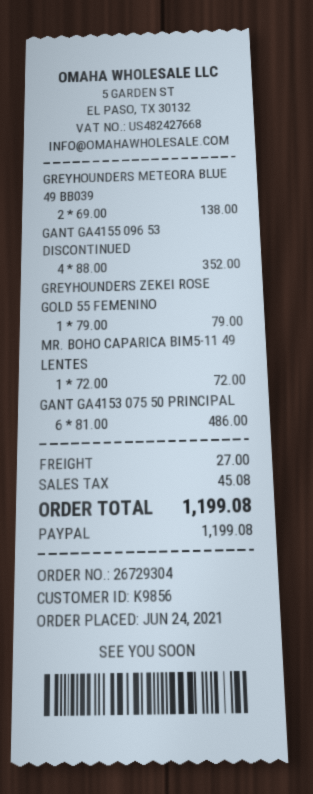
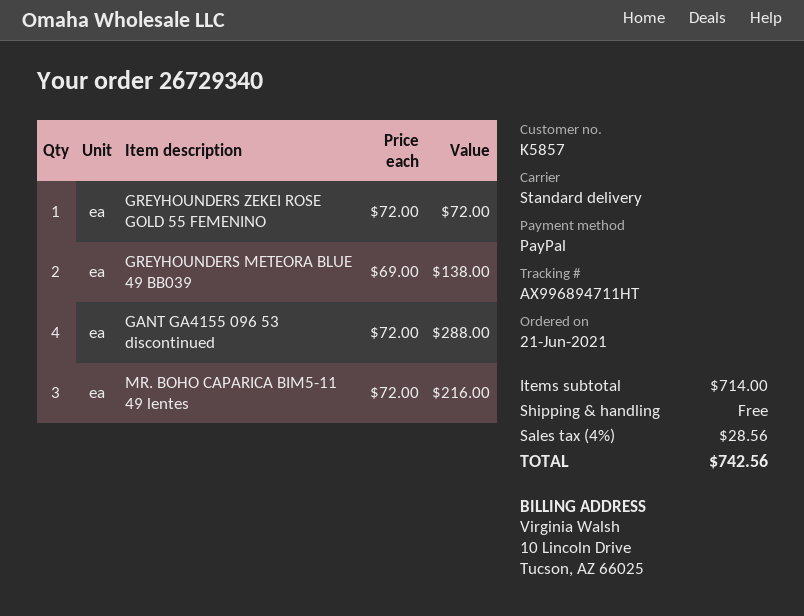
order number: 26729304 -> 26729340
order date: 2021-06-24 -> 2021-06-21
customer number: K9856 -> K5857
GANT GA4155 096 53 DISCONTINUED: 4 x 88.00 = 352.00 -> 4 x 72.00 = 288.00
GREYHOUNDERS ZEKEI ROSE GOLD 55 FEMENINO: 1 x 79.00 = 79.00 -> 1 x 72.00 = 72.00
MR. BOHO CAPARICA BIM5-11 49 LENTES: 1 x 72.00 = 72.00 -> 3 x 72.00 = 216.00
GANT GA4153 075 50 PRINCIPAL: 6 x 81.00 = 486.00 -> none
shipping: 27.00 -> 0.00
tax: 45.08 -> 28.56
total: 1199.08 -> 742.56

